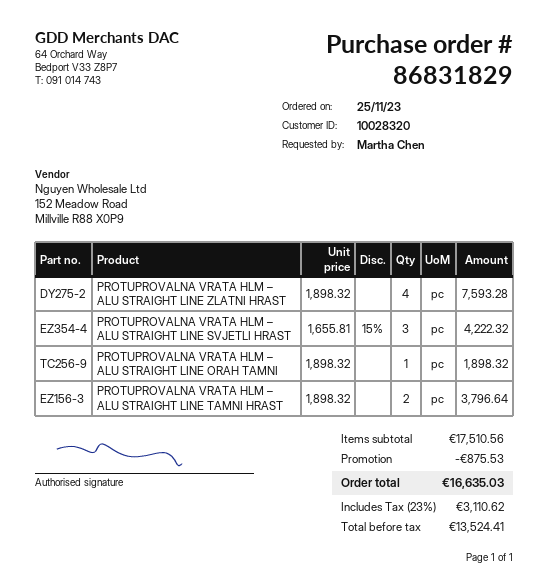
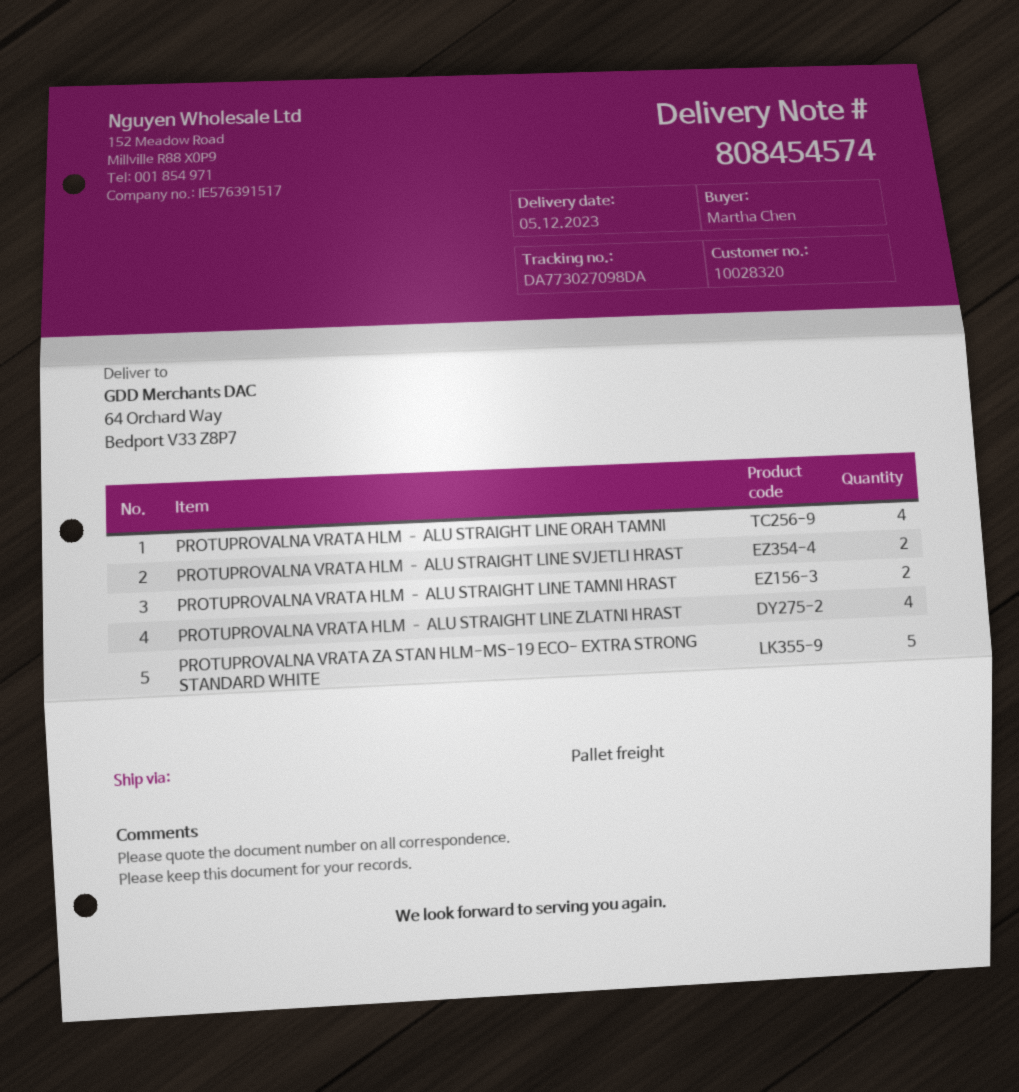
PROTUPROVALNA VRATA HLM – ALU STRAIGHT LINE SVJETLI HRAST: 3 -> 2
PROTUPROVALNA VRATA HLM – ALU STRAIGHT LINE ORAH TAMNI: 1 -> 4
PROTUPROVALNA VRATA ZA STAN HLM-MS-19 ECO- EXTRA STRONG STANDARD WHITE: none -> 5

